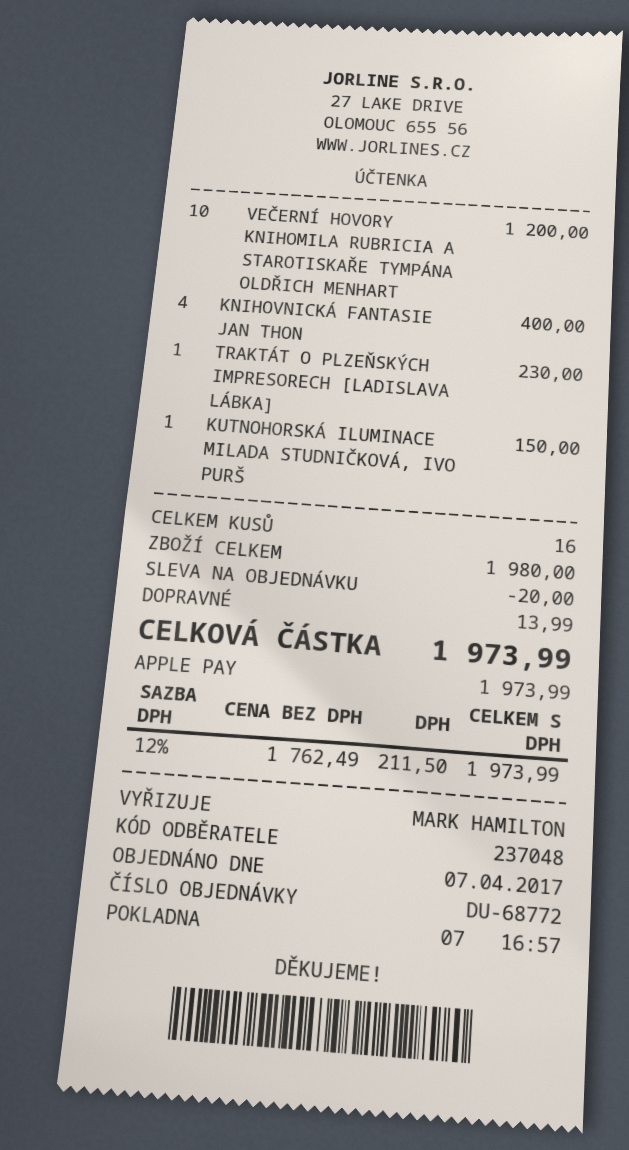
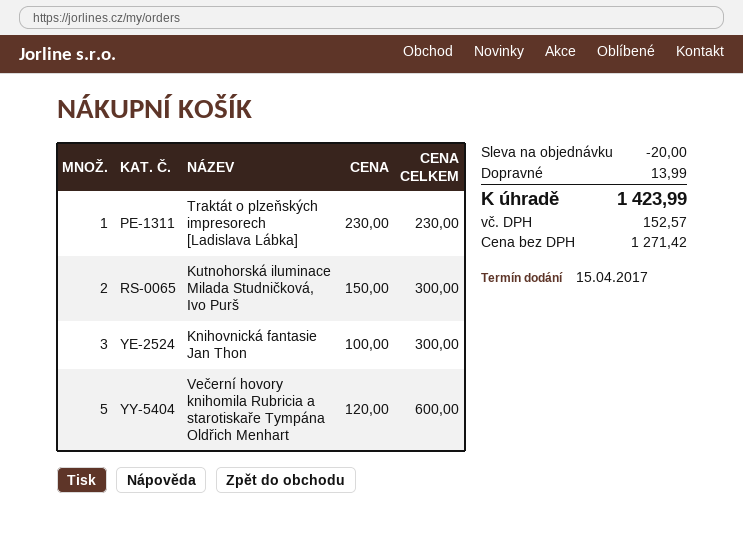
VEČERNÍ HOVORY KNIHOMILA RUBRICIA A STAROTISKAŘE TYMPÁNA OLDŘICH MENHART: 10 for 1200.00 -> 5 for 600.00
KNIHOVNICKÁ FANTASIE JAN THON: 4 for 400.00 -> 3 for 300.00
KUTNOHORSKÁ ILUMINACE MILADA STUDNIČKOVÁ, IVO PURŠ: 1 for 150.00 -> 2 for 300.00
net: 1762.49 -> 1271.42
tax: 211.50 -> 152.57
total: 1973.99 -> 1423.99

